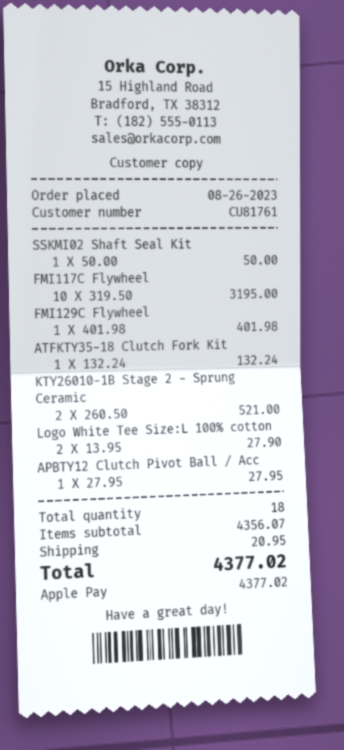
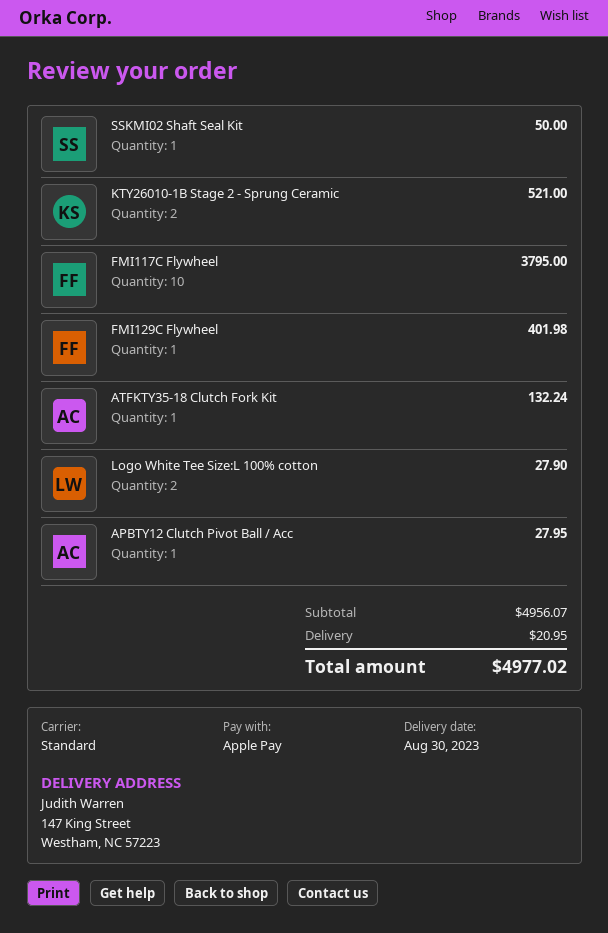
FMI117C Flywheel: 10 for 3195.00 -> 10 for 3795.00
subtotal: 4356.07 -> 4956.07
total: 4377.02 -> 4977.02

